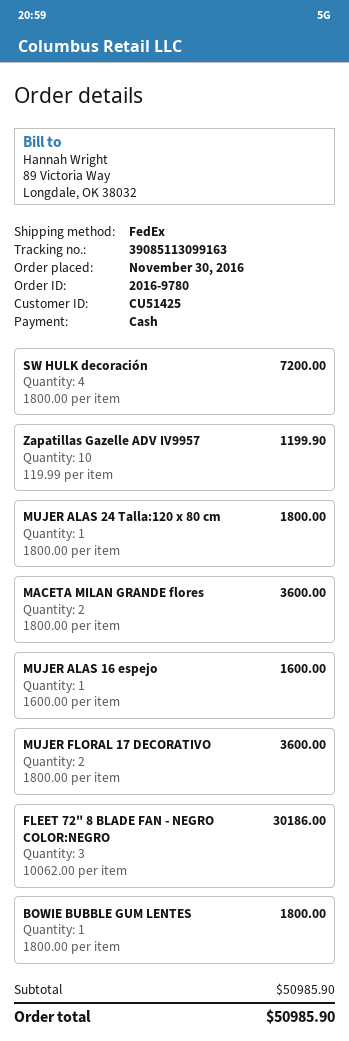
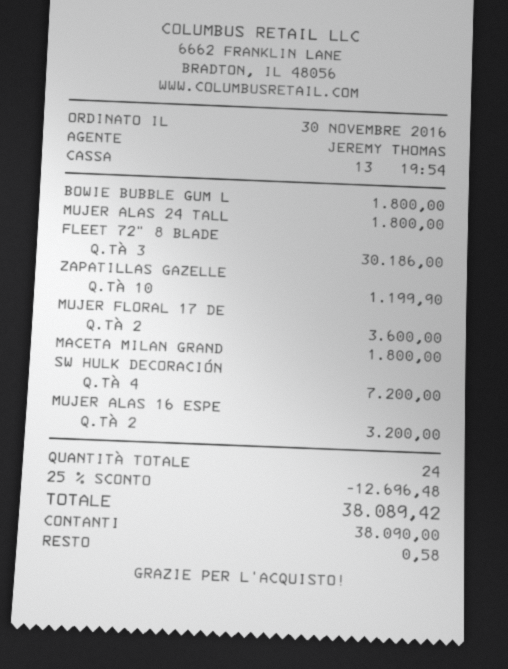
MACETA MILAN GRANDE flores: 2 for 3600.00 -> 1 for 1800.00
MUJER ALAS 16 espejo: 1 for 1600.00 -> 2 for 3200.00
discount: none -> 25% = 12696.48
total: 50985.90 -> 38089.42

